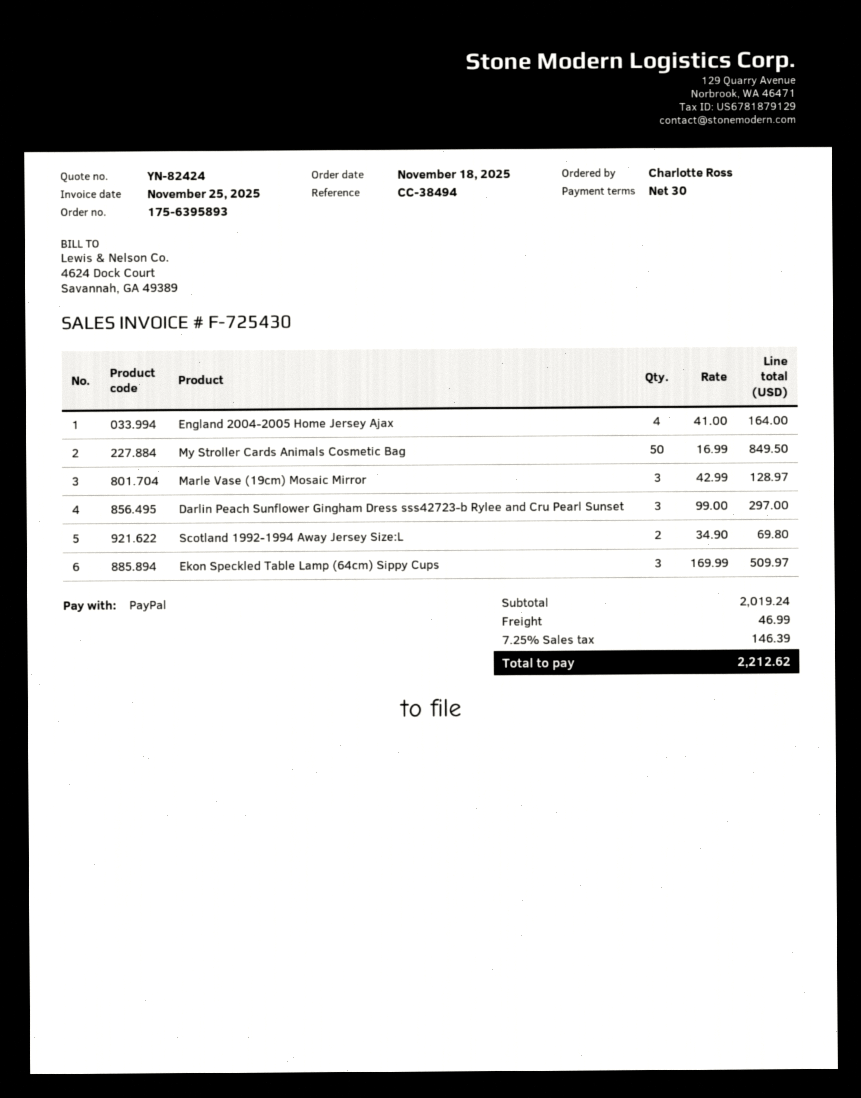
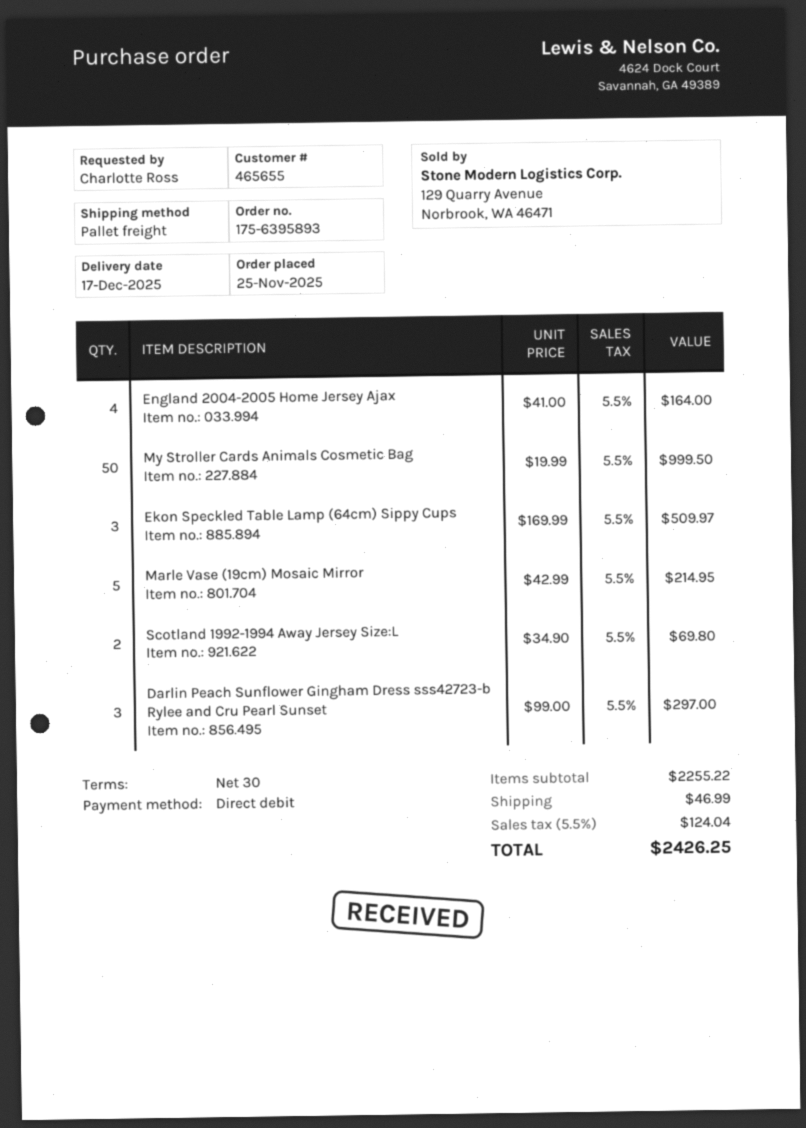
order date: 2025-11-18 -> 2025-11-25
payment method: PayPal -> direct debit
My Stroller Cards Animals Cosmetic Bag: 50 x 16.99 = 849.50 -> 50 x 19.99 = 999.50
Marle Vase (19cm) Mosaic Mirror: 3 x 42.99 = 128.97 -> 5 x 42.99 = 214.95
subtotal: 2019.24 -> 2255.22
tax: 7.25% = 146.39 -> 5.5% = 124.04
total: 2212.62 -> 2426.25

